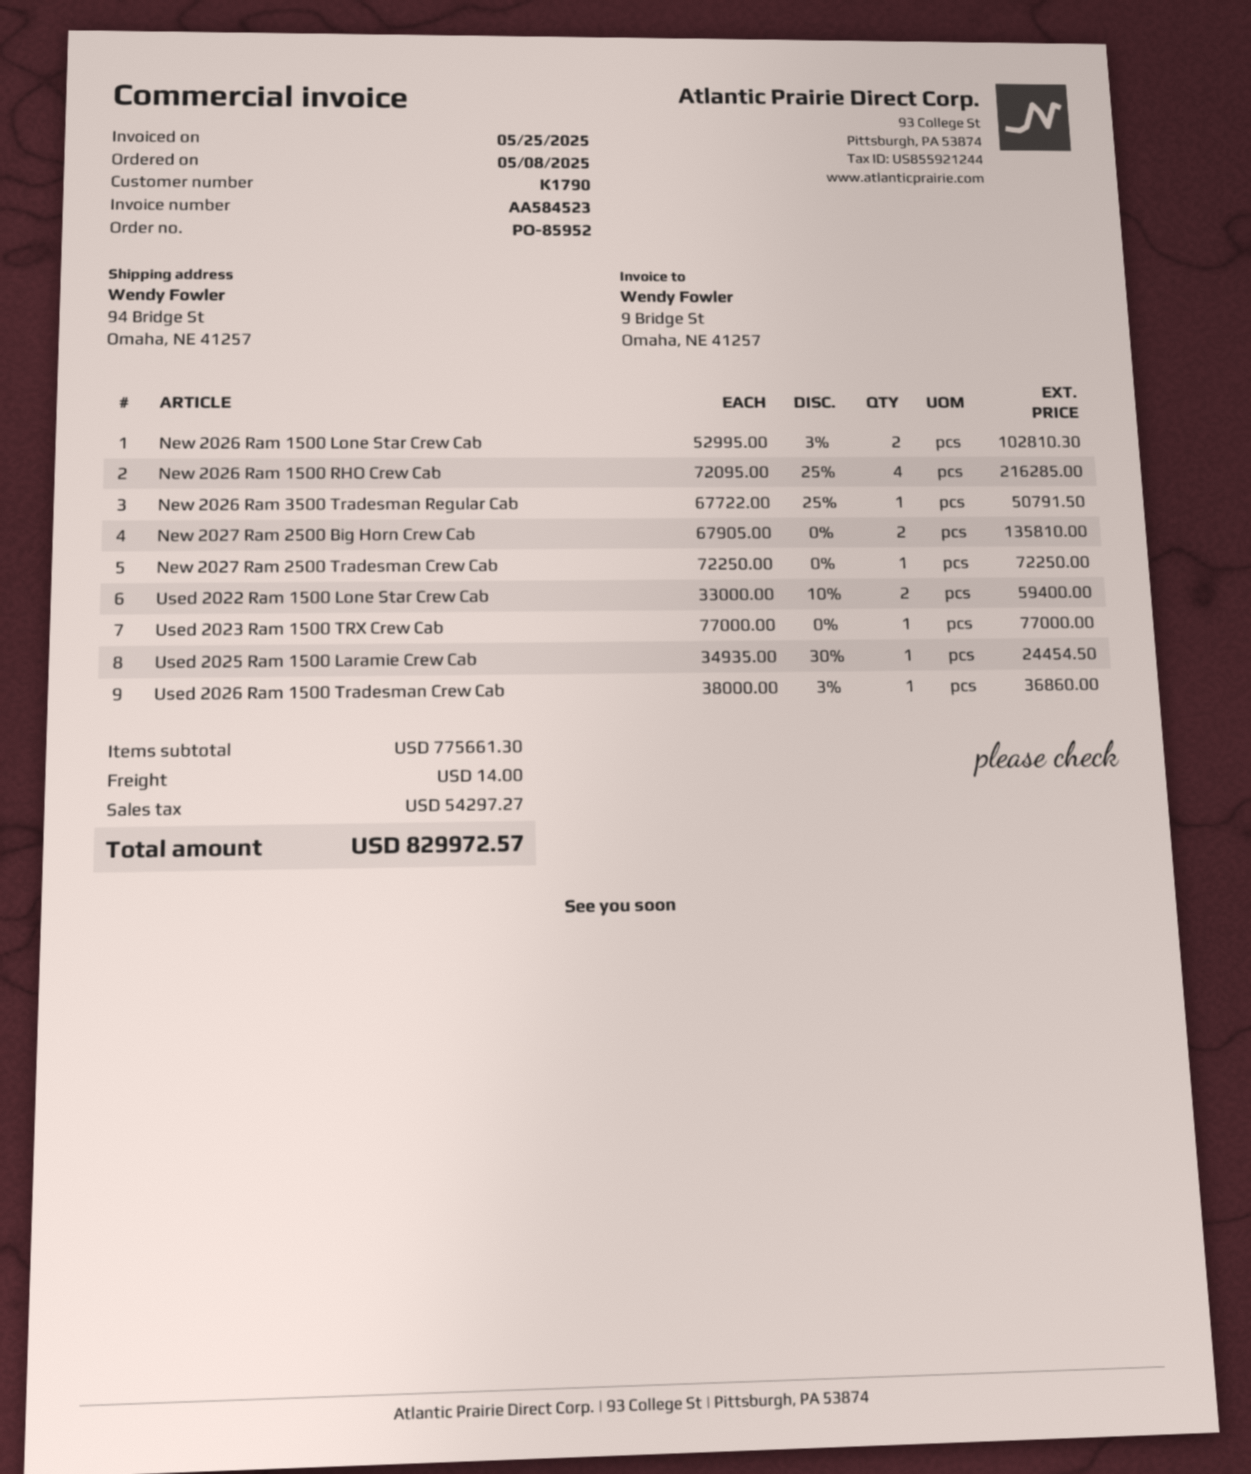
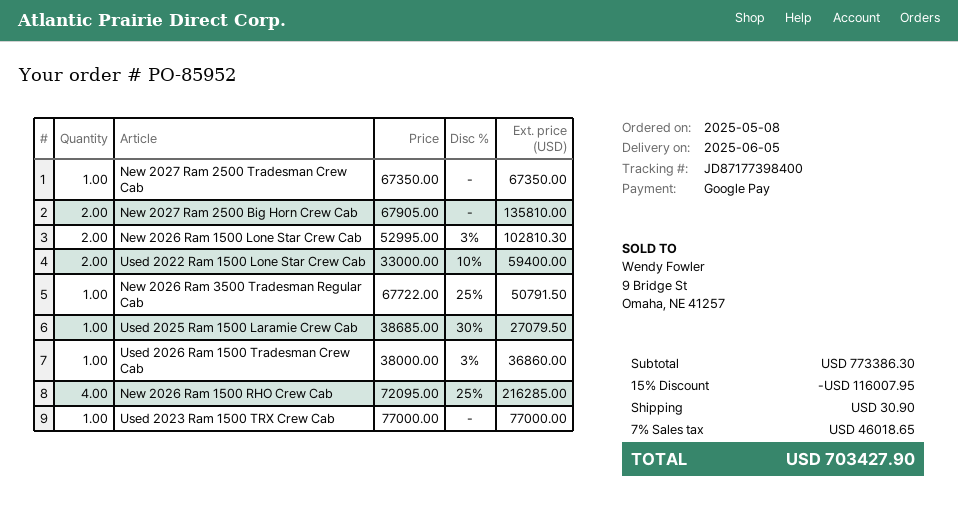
New 2027 Ram 2500 Tradesman Crew Cab: 1 x 72250.00 = 72250.00 -> 1 x 67350.00 = 67350.00
Used 2025 Ram 1500 Laramie Crew Cab: 1 x 34935.00 - 30% = 24454.50 -> 1 x 38685.00 - 30% = 27079.50
subtotal: 775661.30 -> 773386.30
discount: none -> 15% = 116007.95
shipping: 14.00 -> 30.90
tax: 54297.27 -> 46018.65
total: 829972.57 -> 703427.90

